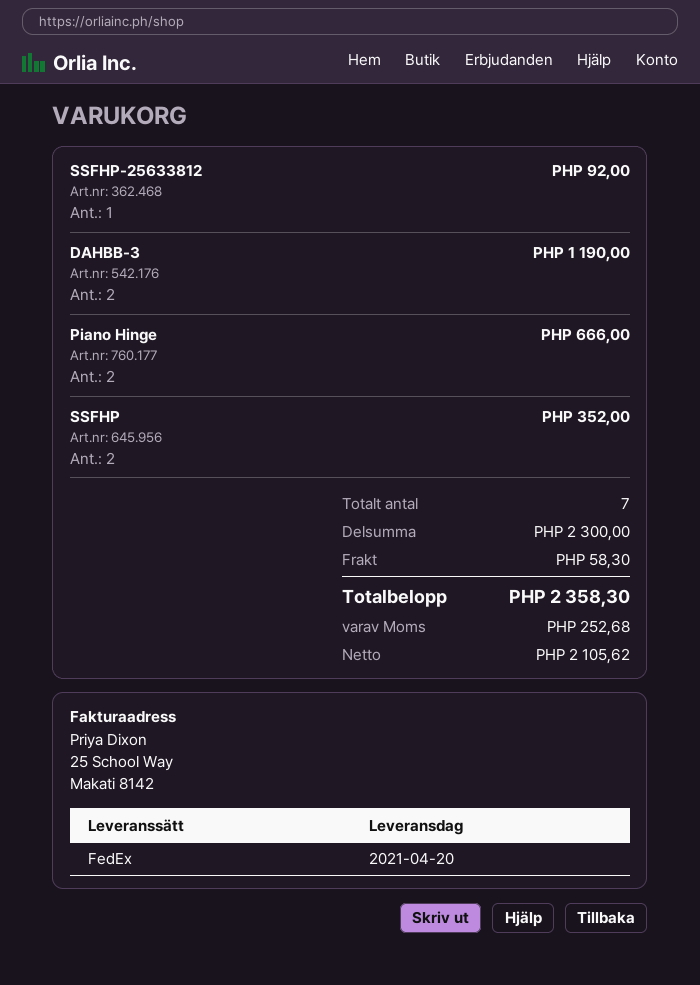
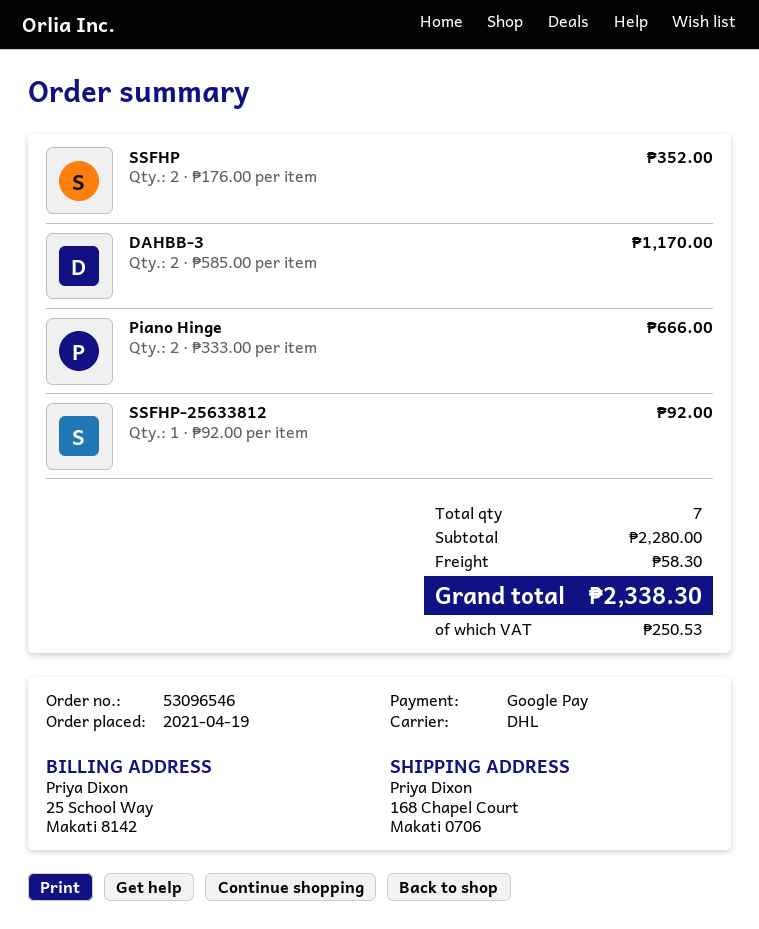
shipping method: FedEx -> DHL
DAHBB-3: 2 for 1190.00 -> 2 for 1170.00
subtotal: 2300.00 -> 2280.00
tax: 252.68 -> 250.53
total: 2358.30 -> 2338.30

